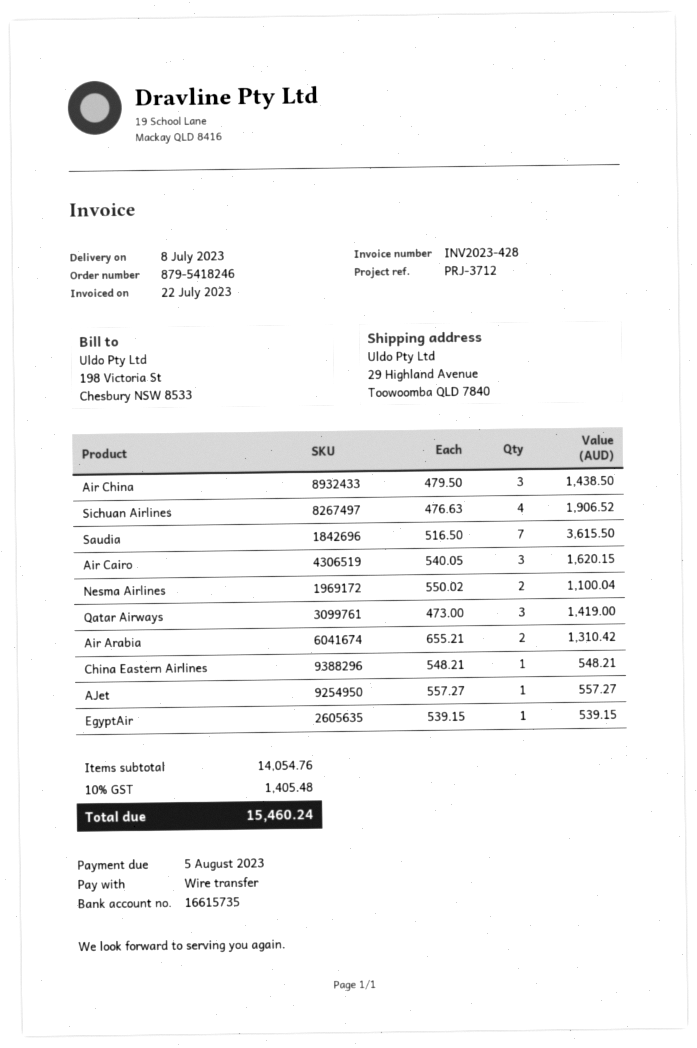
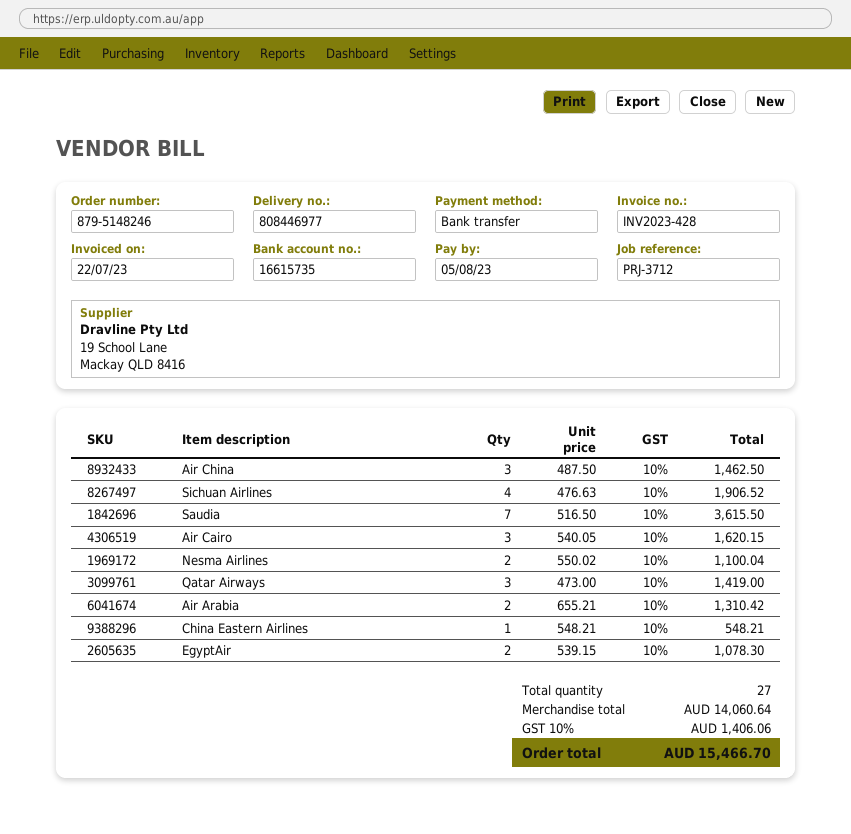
order number: 879-5418246 -> 879-5148246
Air China: 3 x 479.50 = 1438.50 -> 3 x 487.50 = 1462.50
AJet: 1 x 557.27 = 557.27 -> none
EgyptAir: 1 x 539.15 = 539.15 -> 2 x 539.15 = 1078.30
subtotal: 14054.76 -> 14060.64
tax: 10% = 1405.48 -> 10% = 1406.06
total: 15460.24 -> 15466.70

